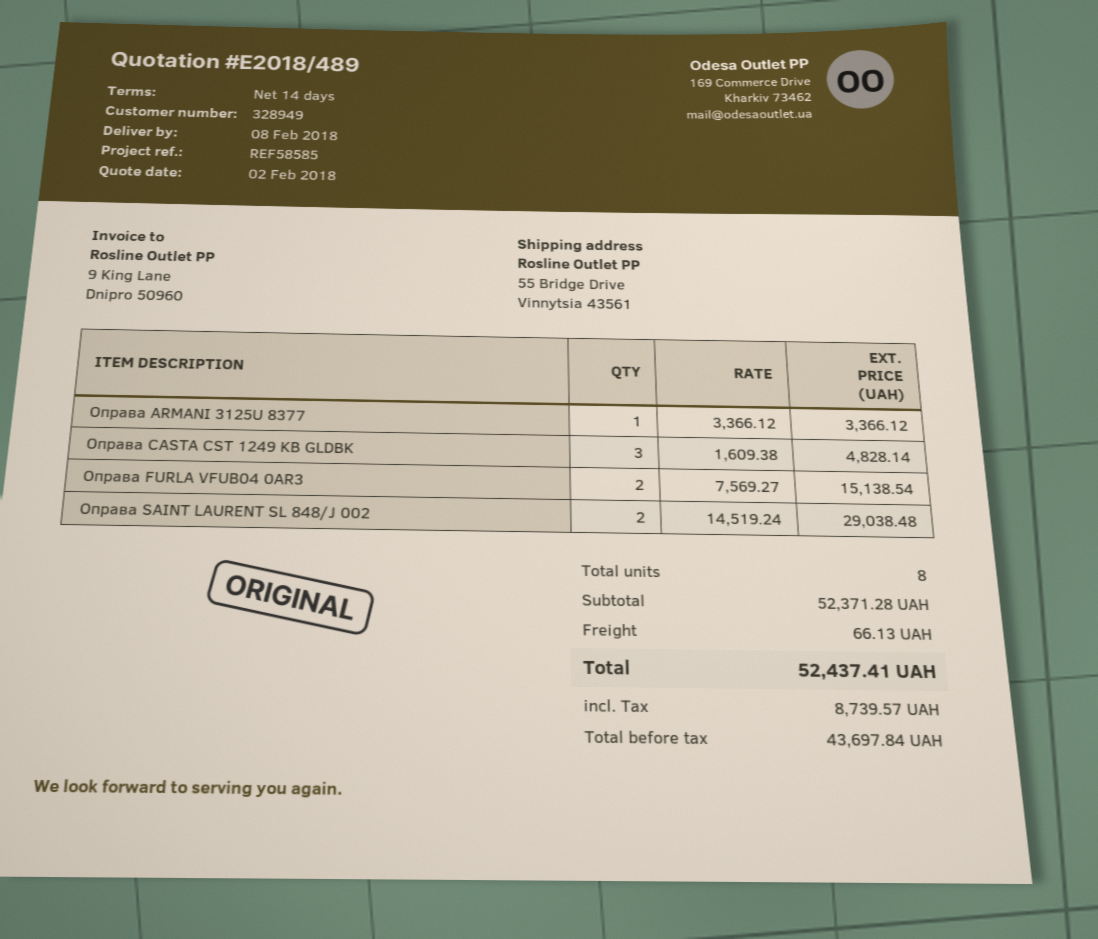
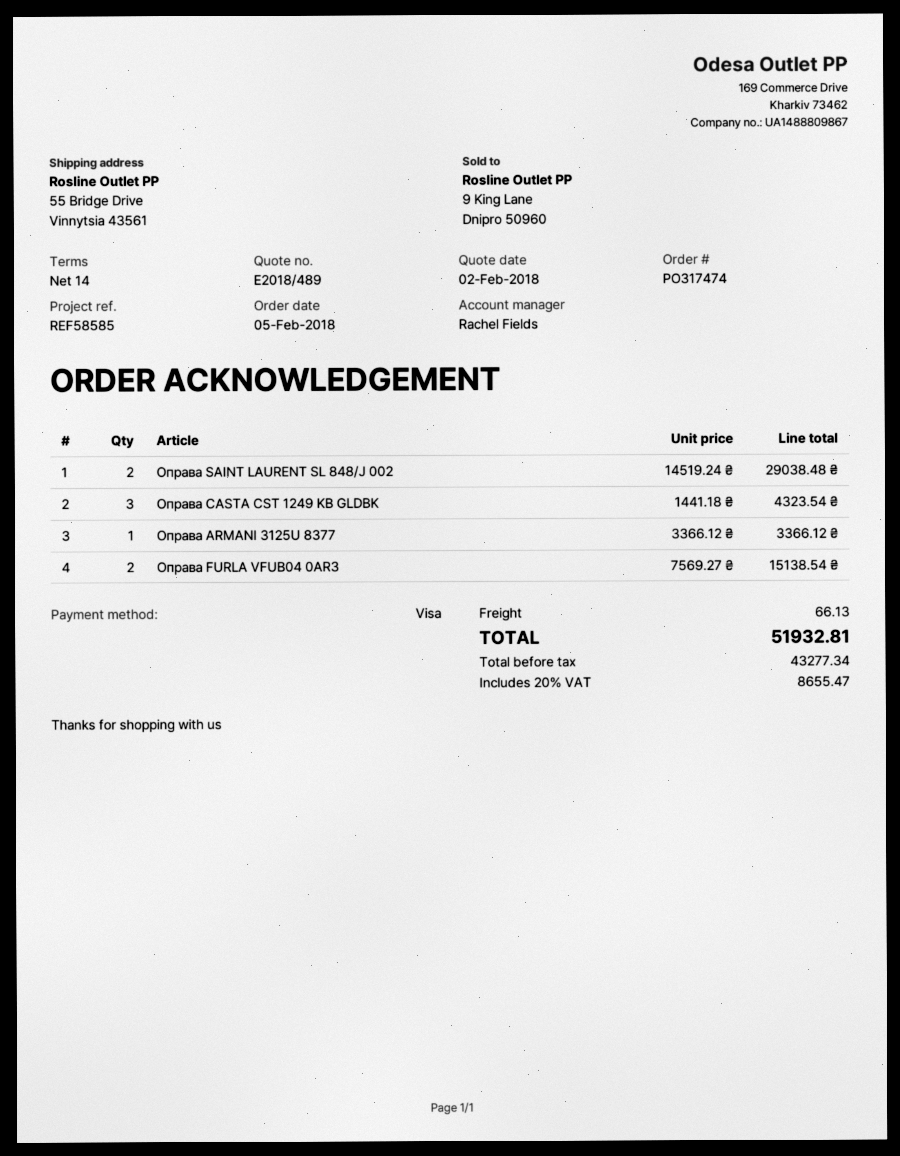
Оправа CASTA CST 1249 KB GLDBK: 3 x 1609.38 = 4828.14 -> 3 x 1441.18 = 4323.54
net: 43697.84 -> 43277.34
tax: 8739.57 -> 8655.47
total: 52437.41 -> 51932.81

